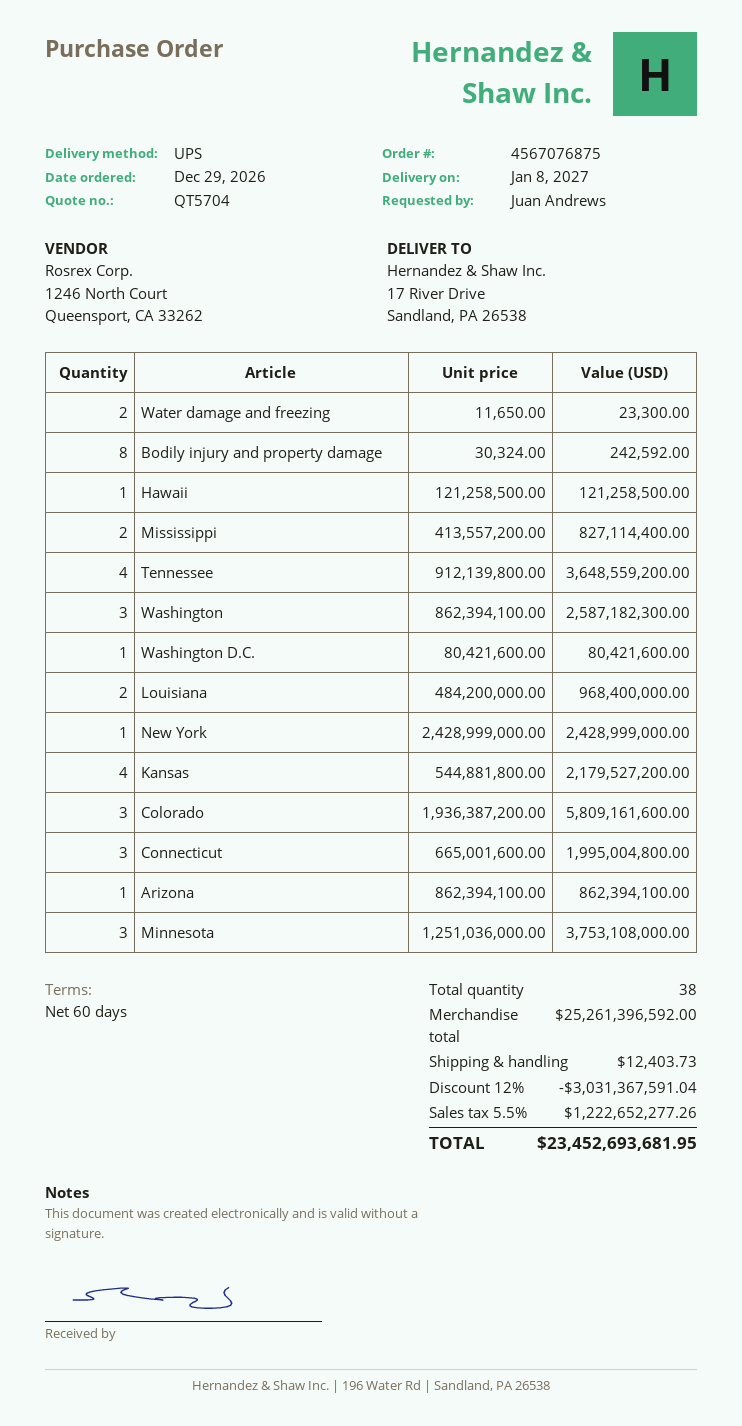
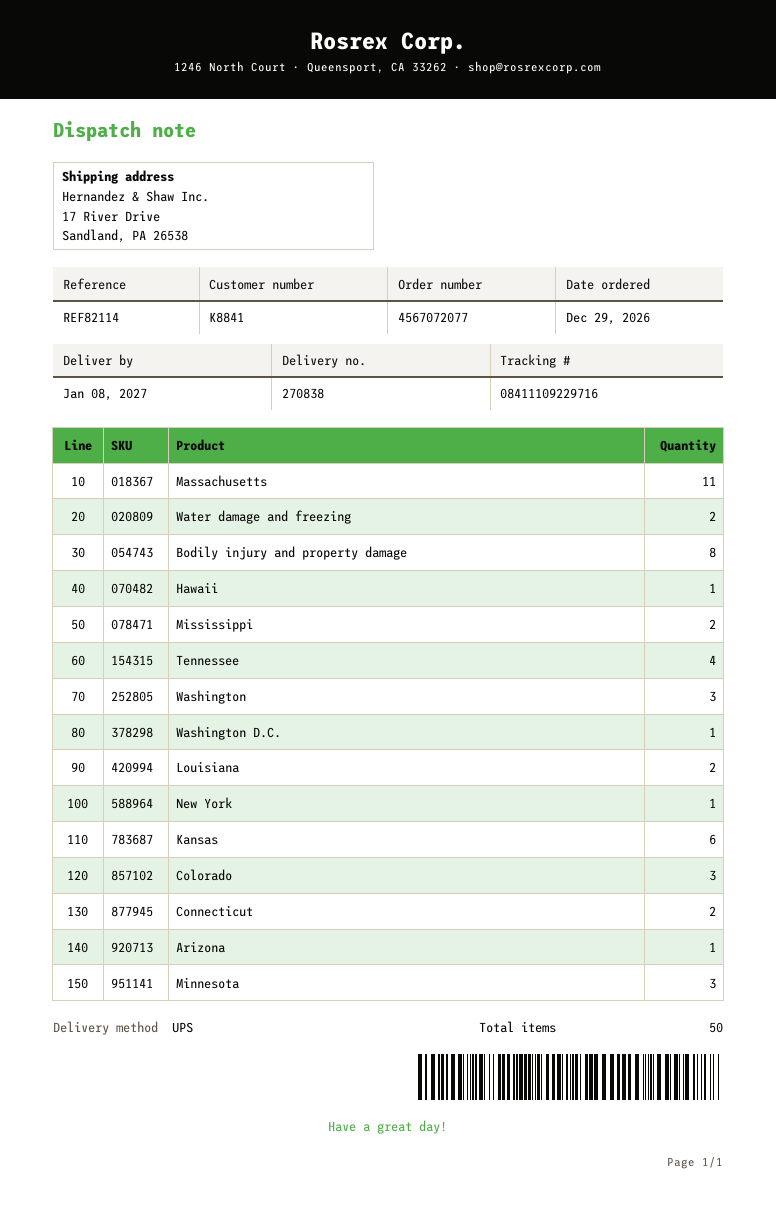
order number: 4567076875 -> 4567072077
Kansas: 4 -> 6
Connecticut: 3 -> 2
Massachusetts: none -> 11
total quantity: 38 -> 50

